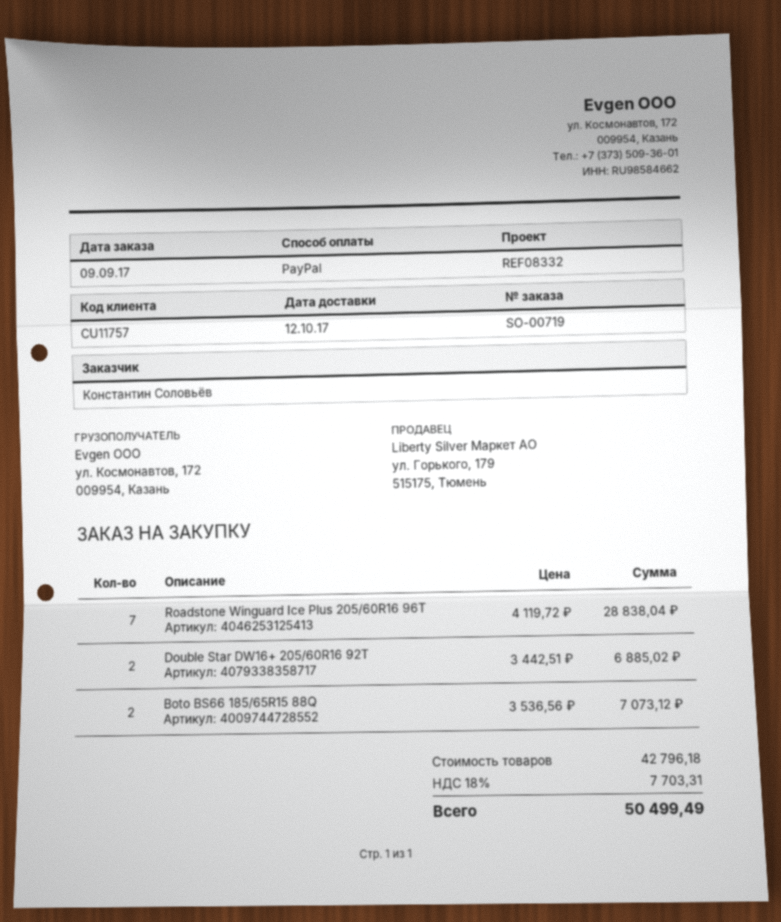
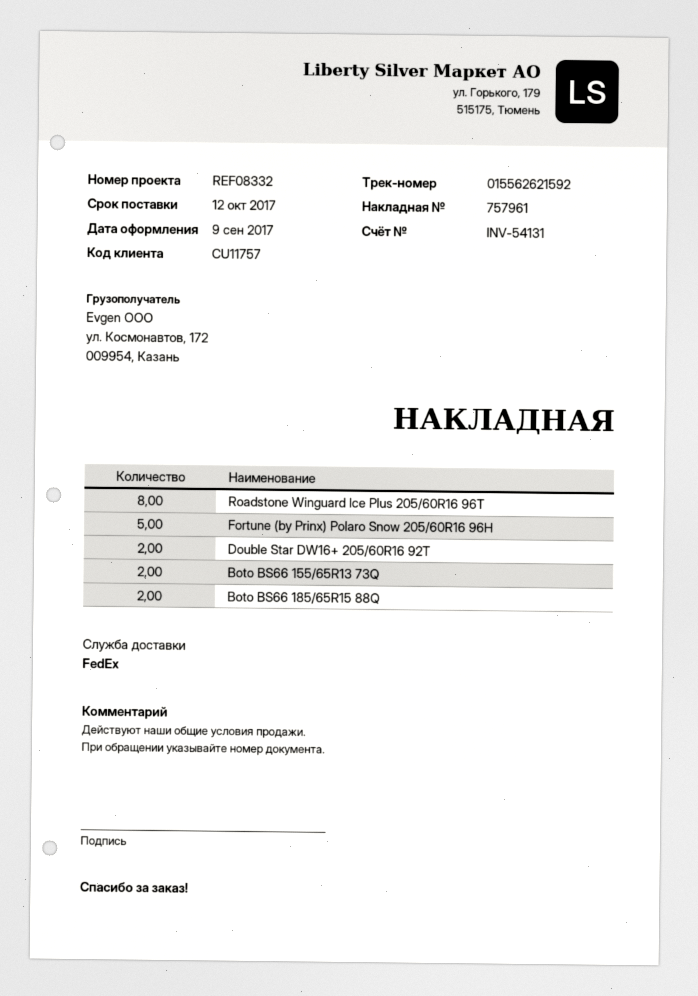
Roadstone Winguard Ice Plus 205/60R16 96T: 7 -> 8
Fortune (by Prinx) Polaro Snow 205/60R16 96H: none -> 5
Boto BS66 155/65R13 73Q: none -> 2

